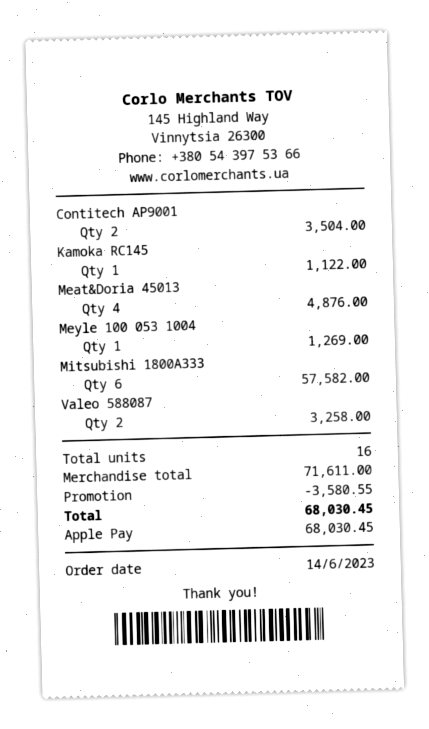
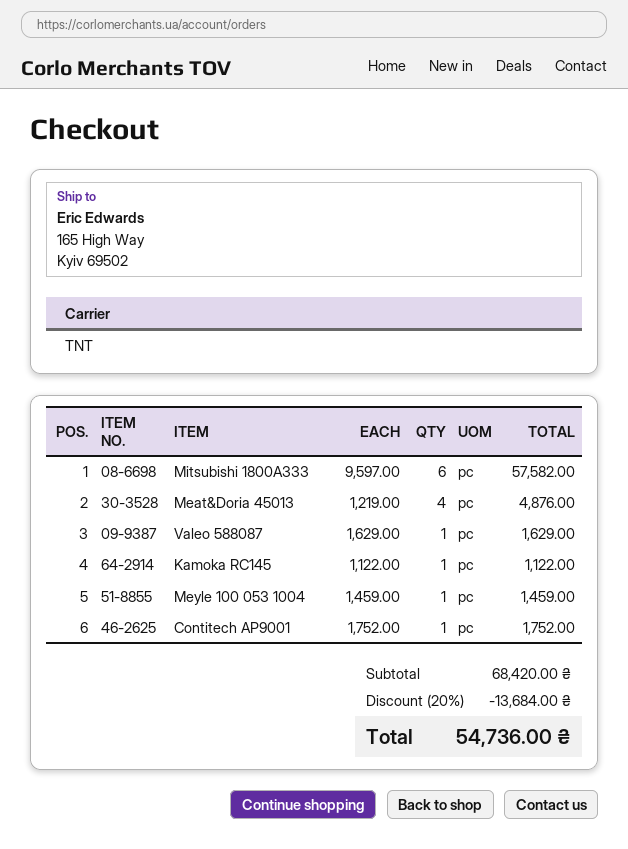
Contitech AP9001: 2 for 3504.00 -> 1 for 1752.00
Meyle 100 053 1004: 1 for 1269.00 -> 1 for 1459.00
Valeo 588087: 2 for 3258.00 -> 1 for 1629.00
subtotal: 71611.00 -> 68420.00
discount: 3580.55 -> 13684.00
total: 68030.45 -> 54736.00

